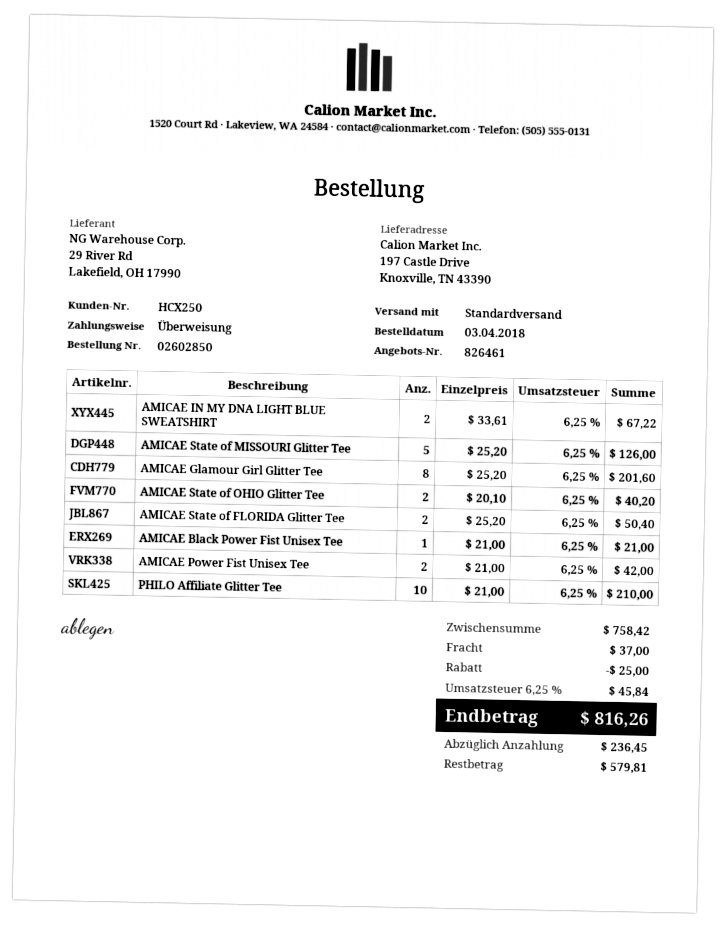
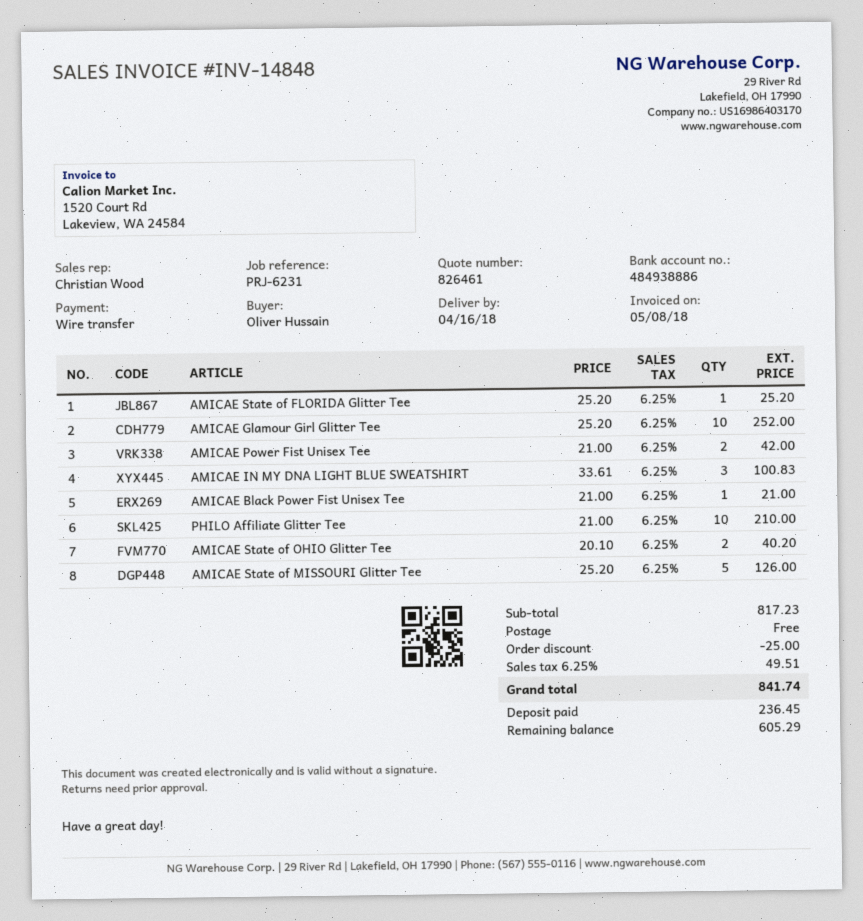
AMICAE IN MY DNA LIGHT BLUE SWEATSHIRT: 2 x 33.61 = 67.22 -> 3 x 33.61 = 100.83
AMICAE Glamour Girl Glitter Tee: 8 x 25.20 = 201.60 -> 10 x 25.20 = 252.00
AMICAE State of FLORIDA Glitter Tee: 2 x 25.20 = 50.40 -> 1 x 25.20 = 25.20
subtotal: 758.42 -> 817.23
shipping: 37.00 -> 0.00
tax: 6.25% = 45.84 -> 6.25% = 49.51
total: 816.26 -> 841.74
balance: 579.81 -> 605.29

